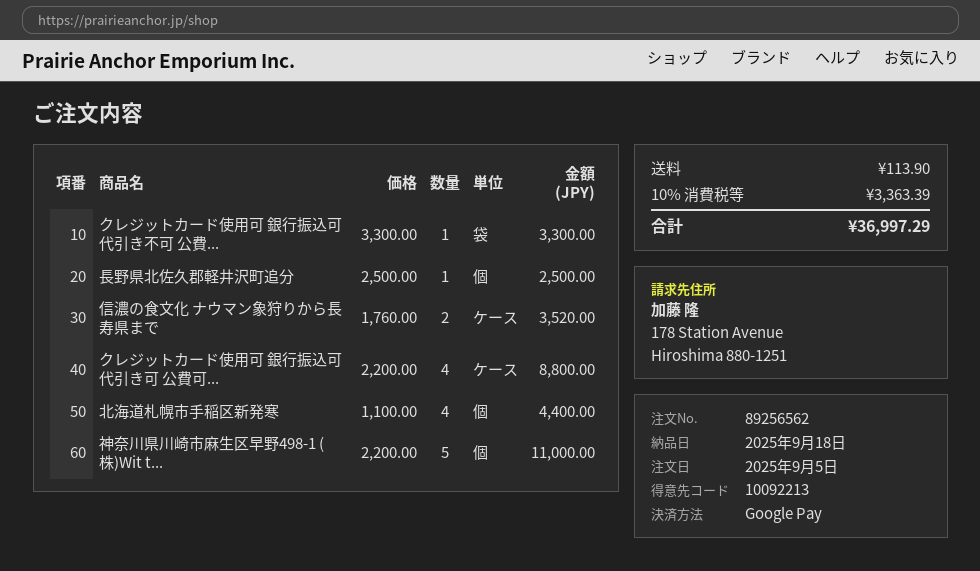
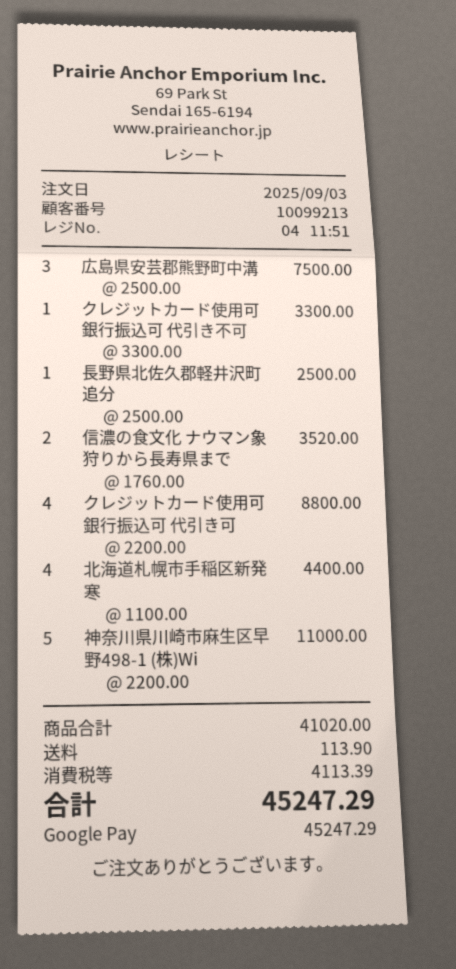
order date: 2025-09-05 -> 2025-09-03
customer number: 10092213 -> 10099213
広島県安芸郡熊野町中溝: none -> 3 x 2500.00 = 7500.00
tax: 3363.39 -> 4113.39
total: 36997.29 -> 45247.29

